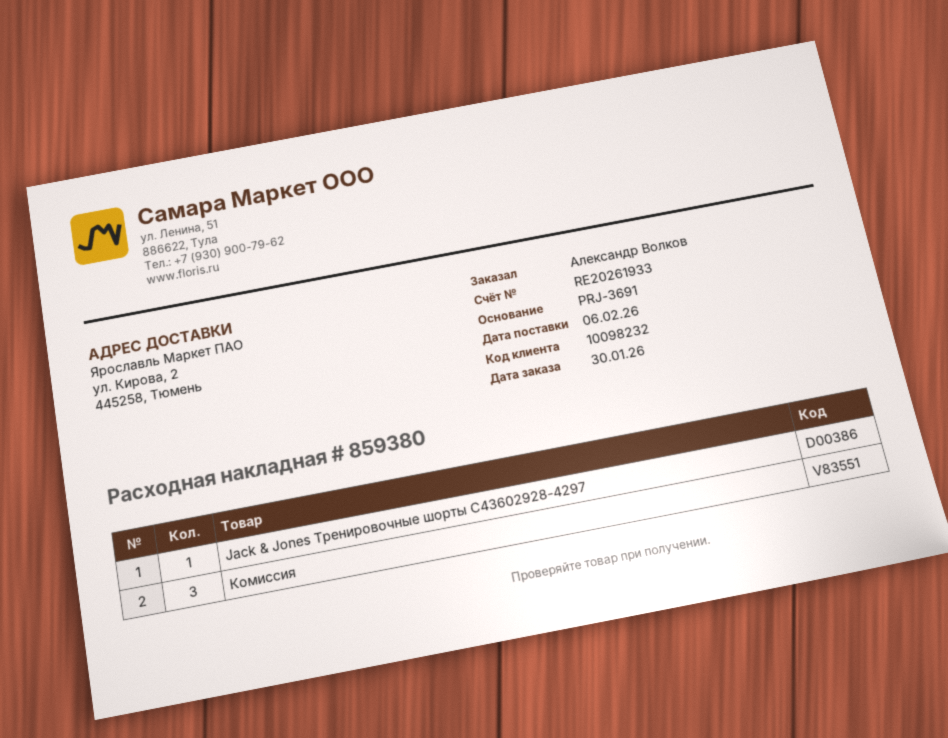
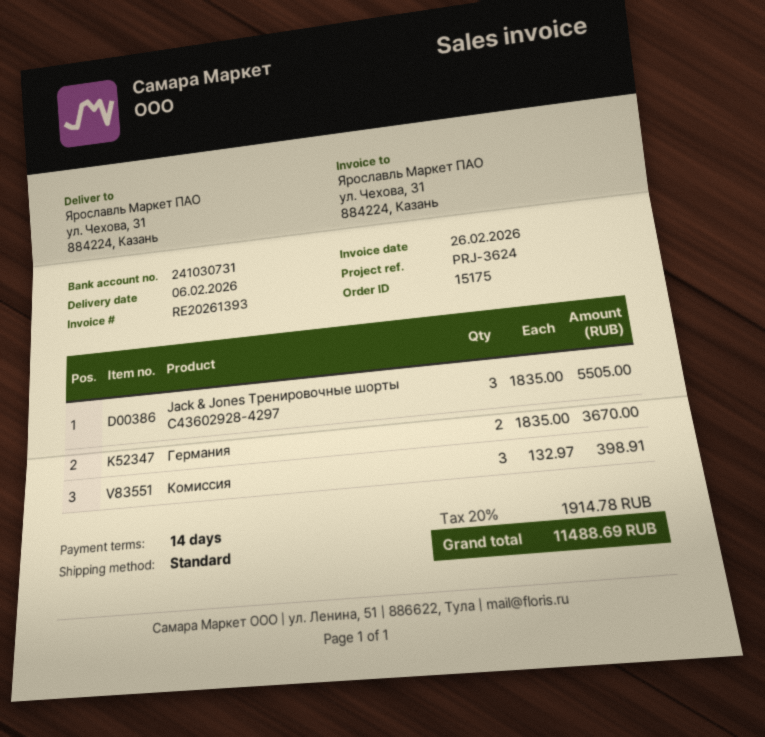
invoice number: RE20261933 -> RE20261393
reference: PRJ-3691 -> PRJ-3624
ship to: ул. Кирова, 2, 445258, Тюмень -> ул. Чехова, 31, 884224, Казань
Jack & Jones Тренировочные шорты C43602928-4297: 1 -> 3
Германия: none -> 2

